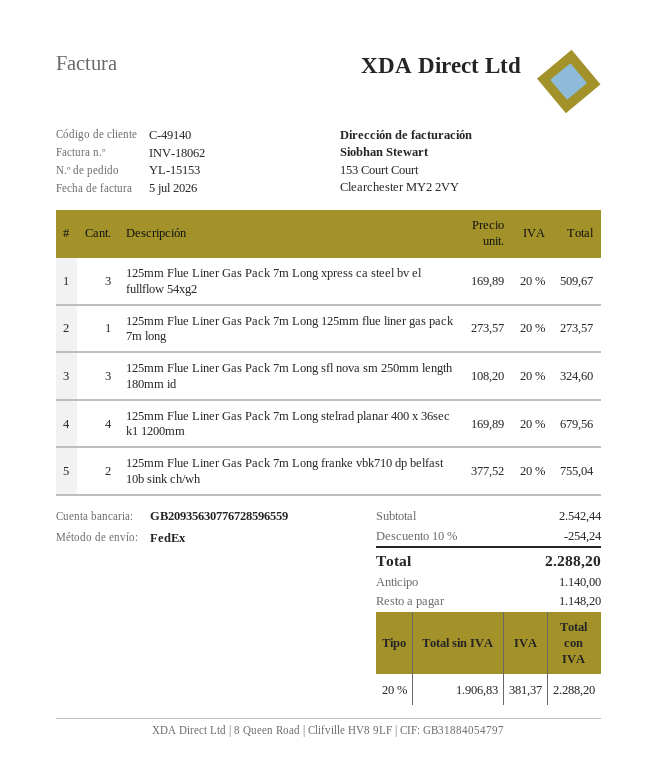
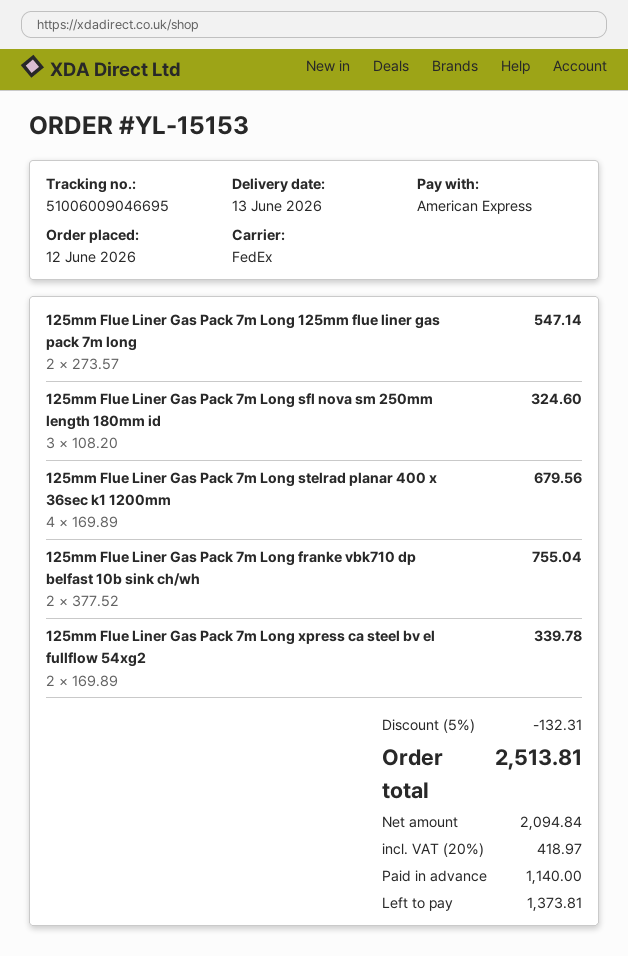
125mm Flue Liner Gas Pack 7m Long xpress ca steel bv el fullflow 54xg2: 3 x 169.89 = 509.67 -> 2 x 169.89 = 339.78
125mm Flue Liner Gas Pack 7m Long 125mm flue liner gas pack 7m long: 1 x 273.57 = 273.57 -> 2 x 273.57 = 547.14
discount: 10% = 254.24 -> 5% = 132.31
net: 1906.83 -> 2094.84
tax: 20% = 381.37 -> 20% = 418.97
total: 2288.20 -> 2513.81
balance: 1148.20 -> 1373.81

